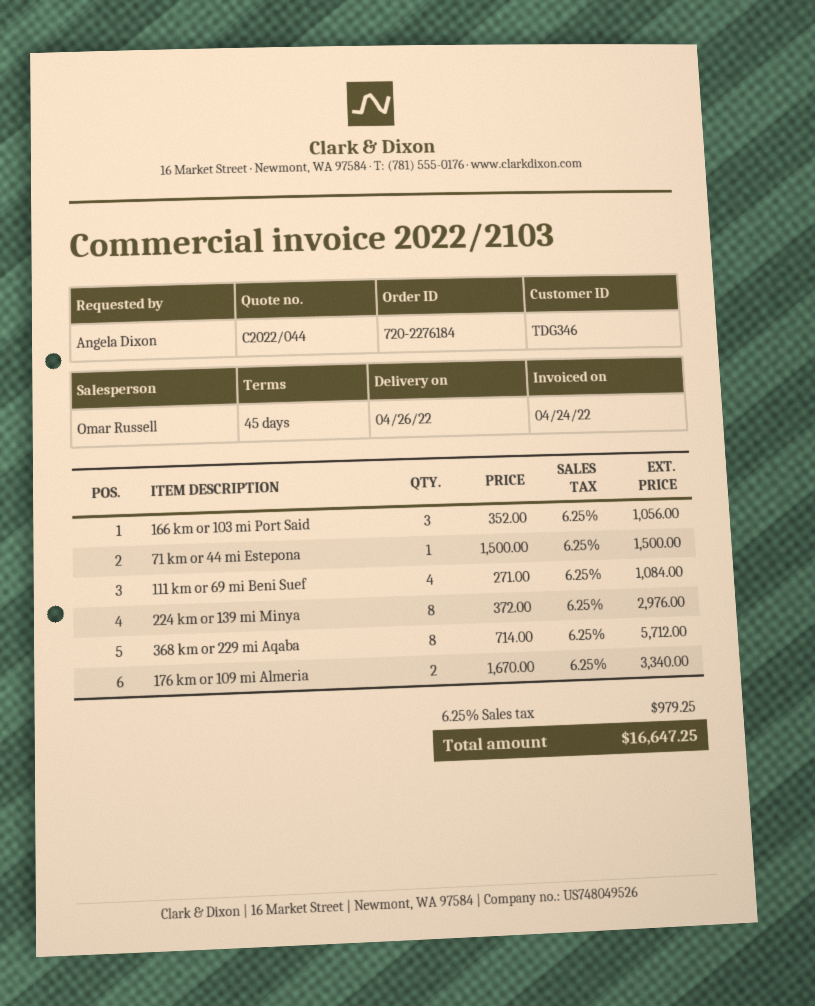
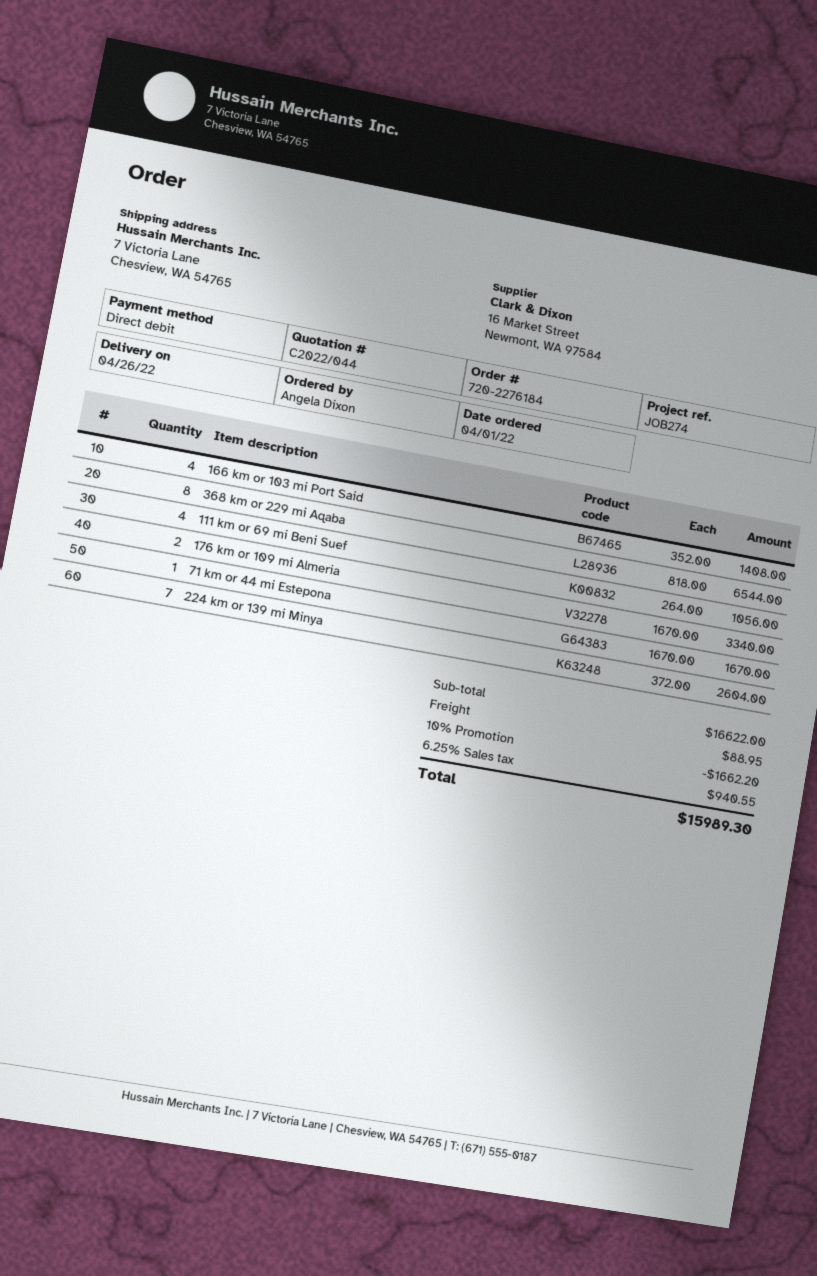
166 km or 103 mi Port Said: 3 x 352.00 = 1056.00 -> 4 x 352.00 = 1408.00
71 km or 44 mi Estepona: 1 x 1500.00 = 1500.00 -> 1 x 1670.00 = 1670.00
111 km or 69 mi Beni Suef: 4 x 271.00 = 1084.00 -> 4 x 264.00 = 1056.00
224 km or 139 mi Minya: 8 x 372.00 = 2976.00 -> 7 x 372.00 = 2604.00
368 km or 229 mi Aqaba: 8 x 714.00 = 5712.00 -> 8 x 818.00 = 6544.00
discount: none -> 10% = 1662.20
shipping: none -> 88.95
tax: 6.25% = 979.25 -> 6.25% = 940.55
total: 16647.25 -> 15989.30

